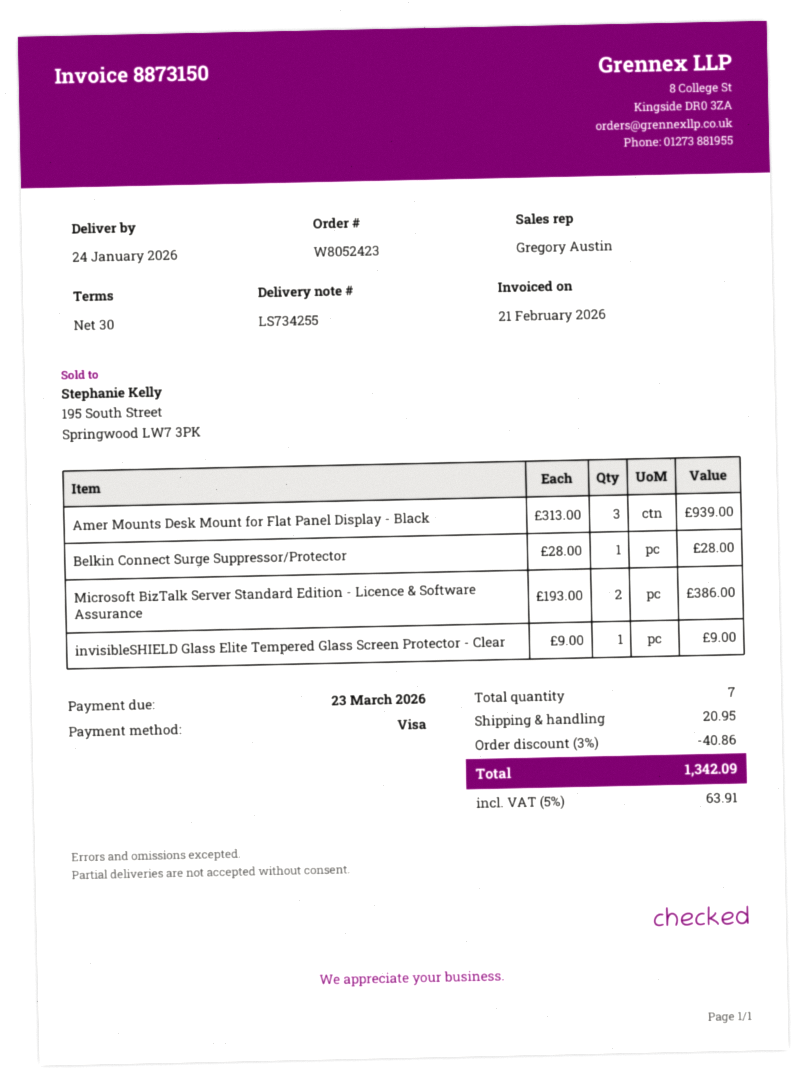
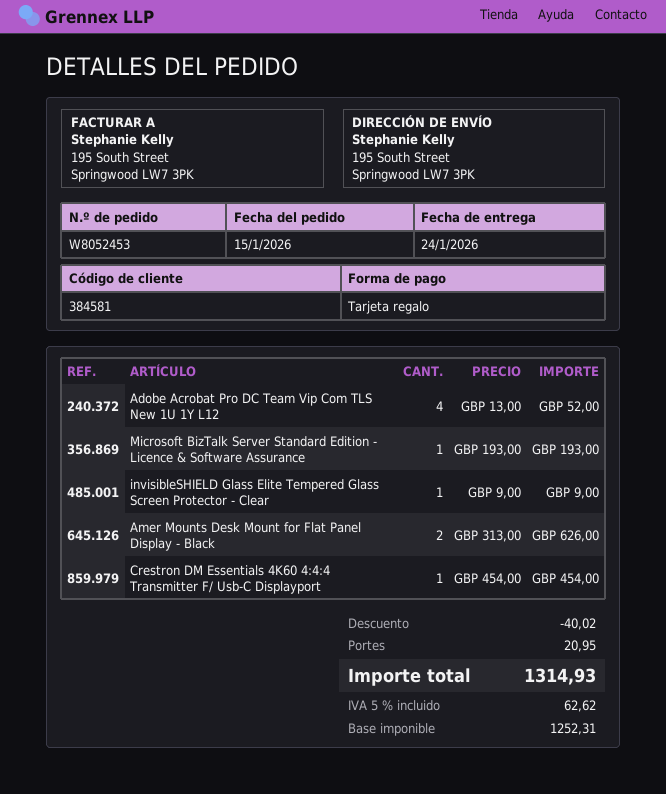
order number: W8052423 -> W8052453
payment method: Visa -> gift card
Amer Mounts Desk Mount for Flat Panel Display - Black: 3 x 313.00 = 939.00 -> 2 x 313.00 = 626.00
Belkin Connect Surge Suppressor/Protector: 1 x 28.00 = 28.00 -> none
Microsoft BizTalk Server Standard Edition - Licence & Software Assurance: 2 x 193.00 = 386.00 -> 1 x 193.00 = 193.00
Adobe Acrobat Pro DC Team Vip Com TLS New 1U 1Y L12: none -> 4 x 13.00 = 52.00
Crestron DM Essentials 4K60 4:4:4 Transmitter F/ Usb-C Displayport: none -> 1 x 454.00 = 454.00
discount: 40.86 -> 40.02
tax: 5% = 63.91 -> 5% = 62.62
total: 1342.09 -> 1314.93

